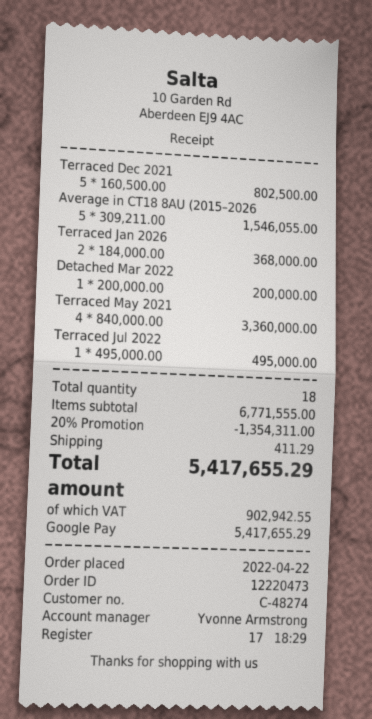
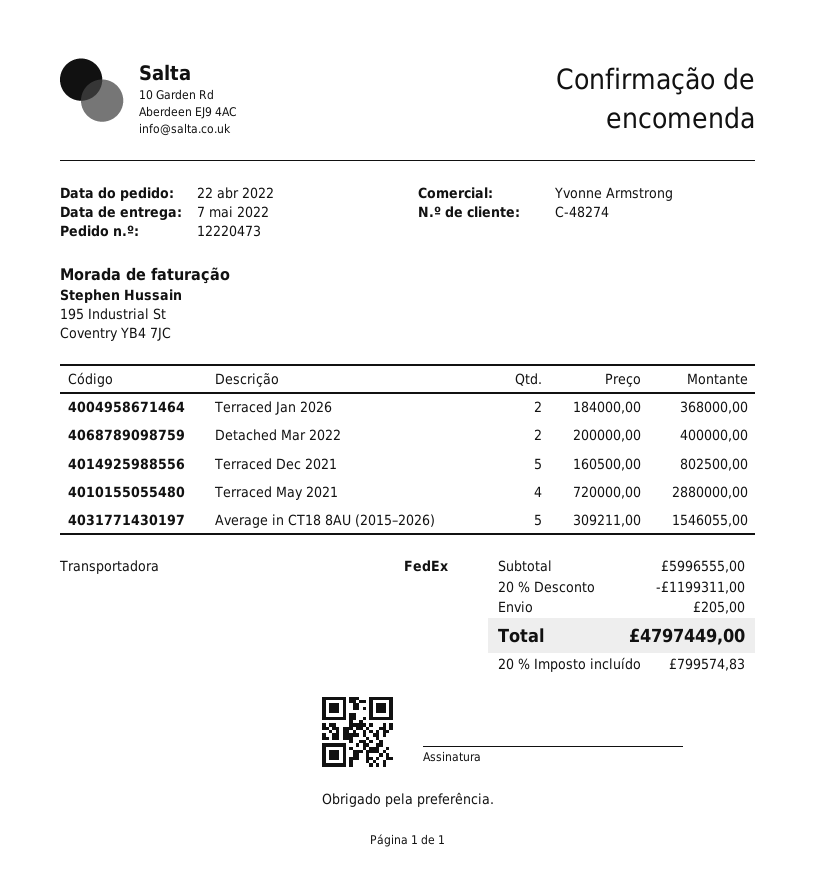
Detached Mar 2022: 1 x 200000.00 = 200000.00 -> 2 x 200000.00 = 400000.00
Terraced May 2021: 4 x 840000.00 = 3360000.00 -> 4 x 720000.00 = 2880000.00
Terraced Jul 2022: 1 x 495000.00 = 495000.00 -> none
subtotal: 6771555.00 -> 5996555.00
discount: 20% = 1354311.00 -> 20% = 1199311.00
shipping: 411.29 -> 205.00
tax: 902942.55 -> 799574.83
total: 5417655.29 -> 4797449.00

